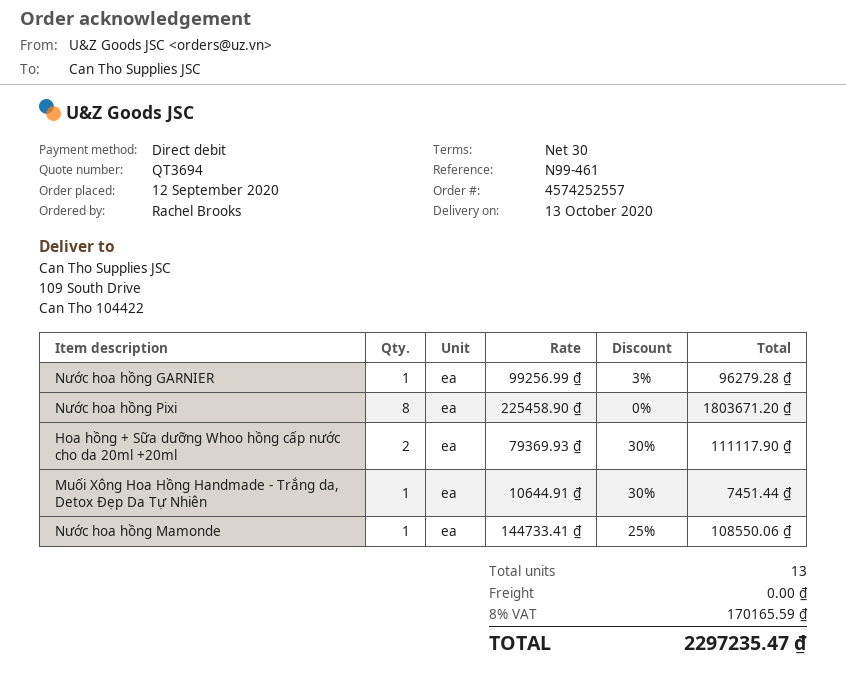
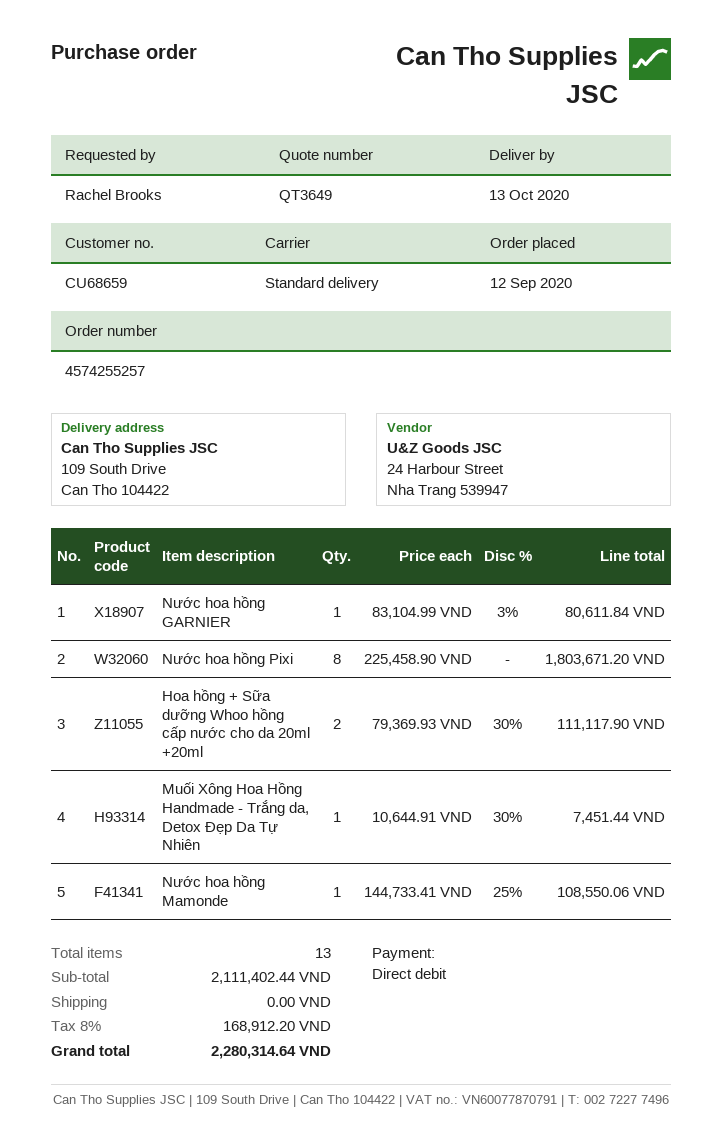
quote number: QT3694 -> QT3649
order number: 4574252557 -> 4574255257
Nước hoa hồng GARNIER: 1 x 99256.99 - 3% = 96279.28 -> 1 x 83104.99 - 3% = 80611.84
tax: 8% = 170165.59 -> 8% = 168912.20
total: 2297235.47 -> 2280314.64

